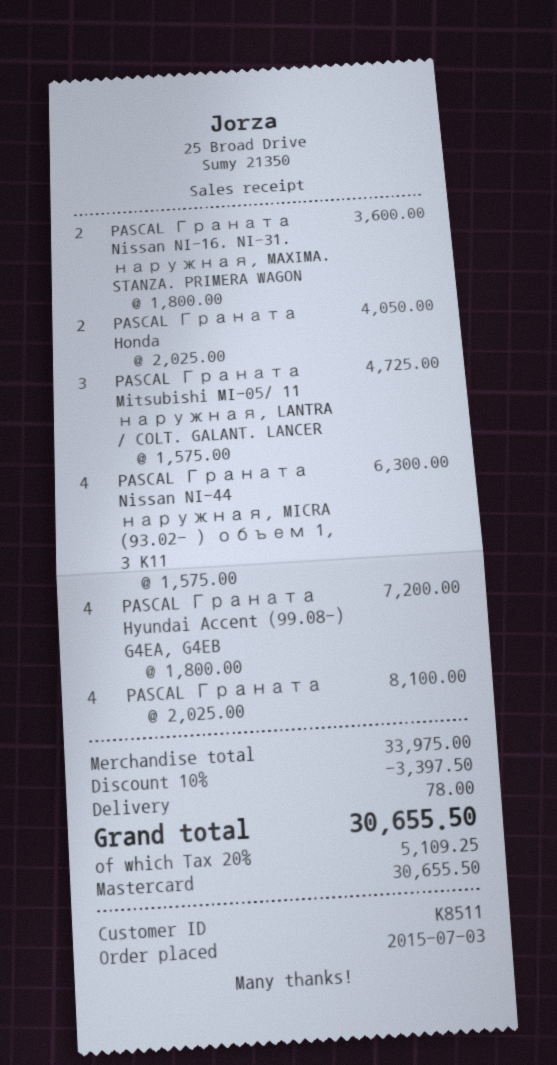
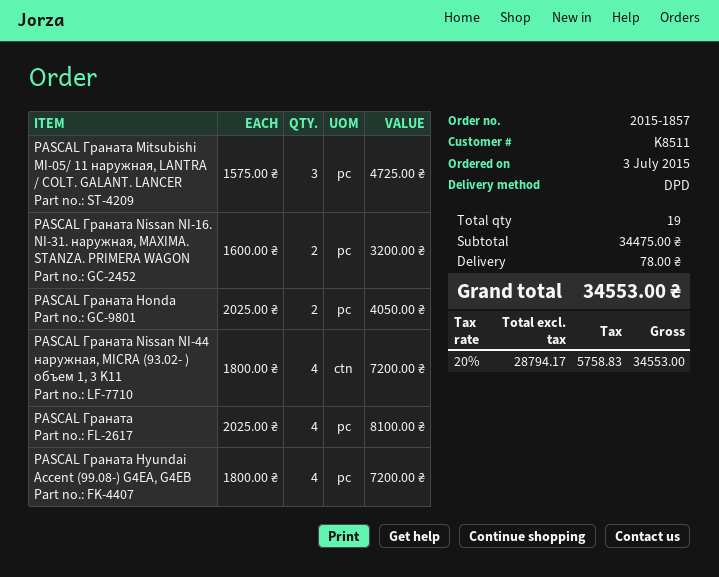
PASCAL Граната Nissan NI-16. NI-31. наружная, MAXIMA. STANZA. PRIMERA WAGON: 2 x 1800.00 = 3600.00 -> 2 x 1600.00 = 3200.00
PASCAL Граната Nissan NI-44 наружная, MICRA (93.02- ) объем 1, 3 K11: 4 x 1575.00 = 6300.00 -> 4 x 1800.00 = 7200.00
subtotal: 33975.00 -> 34475.00
discount: 10% = 3397.50 -> none
tax: 20% = 5109.25 -> 20% = 5758.83
total: 30655.50 -> 34553.00

